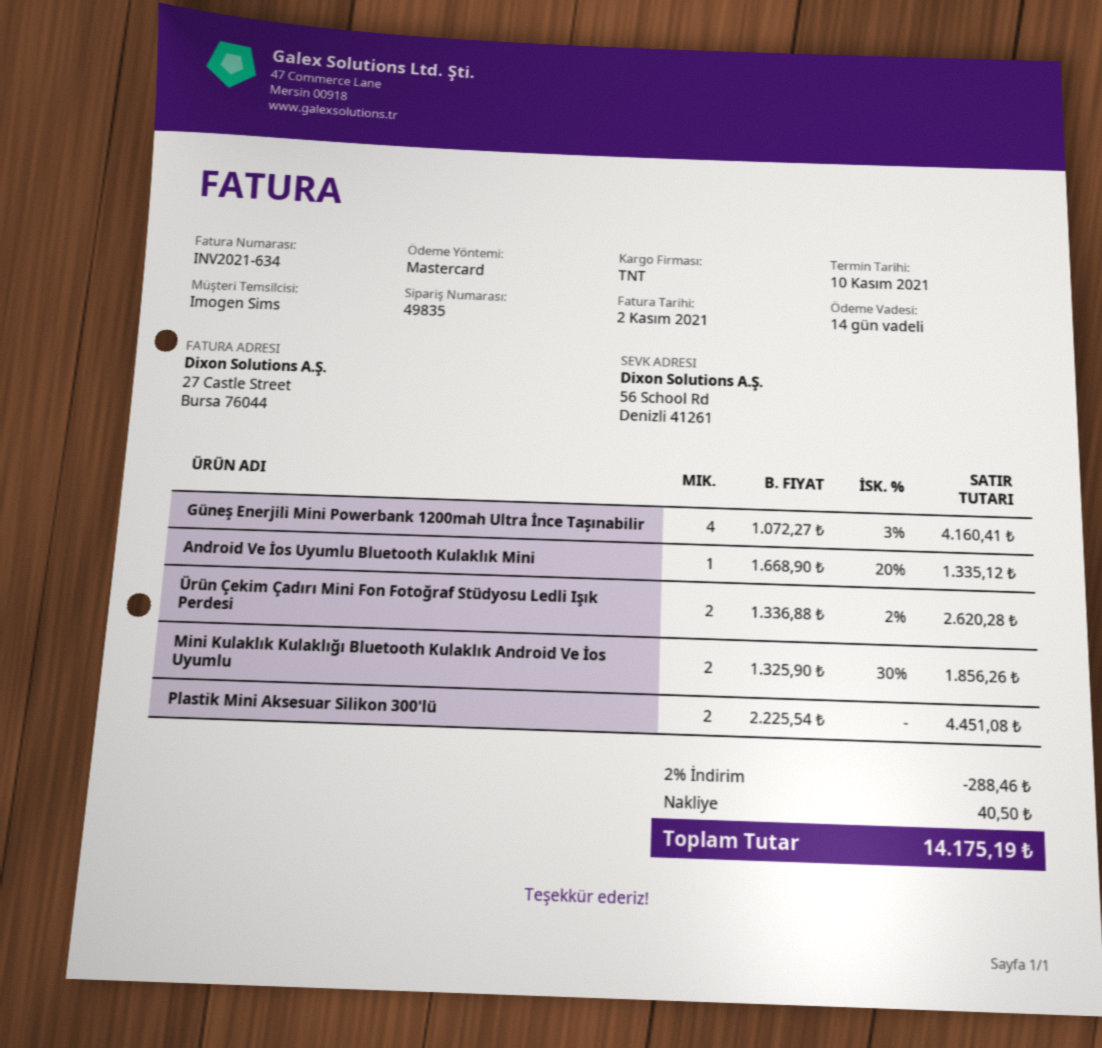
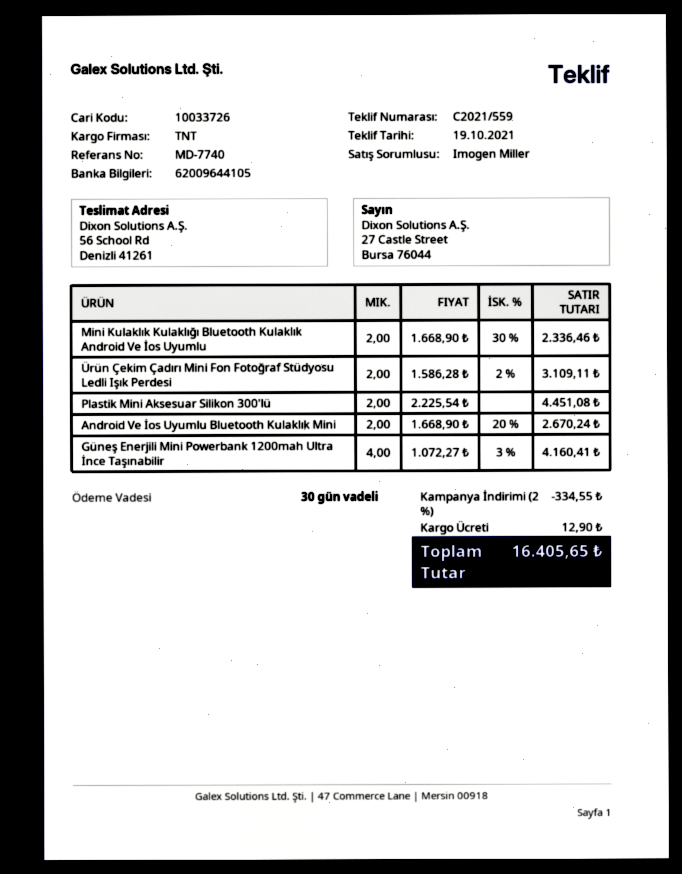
payment terms: 14 days -> 30 days
sales rep: Imogen Sims -> Imogen Miller
Android Ve İos Uyumlu Bluetooth Kulaklık Mini: 1 x 1668.90 - 20% = 1335.12 -> 2 x 1668.90 - 20% = 2670.24
Ürün Çekim Çadırı Mini Fon Fotoğraf Stüdyosu Ledli Işık Perdesi: 2 x 1336.88 - 2% = 2620.28 -> 2 x 1586.28 - 2% = 3109.11
Mini Kulaklık Kulaklığı Bluetooth Kulaklık Android Ve İos Uyumlu: 2 x 1325.90 - 30% = 1856.26 -> 2 x 1668.90 - 30% = 2336.46
discount: 2% = 288.46 -> 2% = 334.55
shipping: 40.50 -> 12.90
total: 14175.19 -> 16405.65

